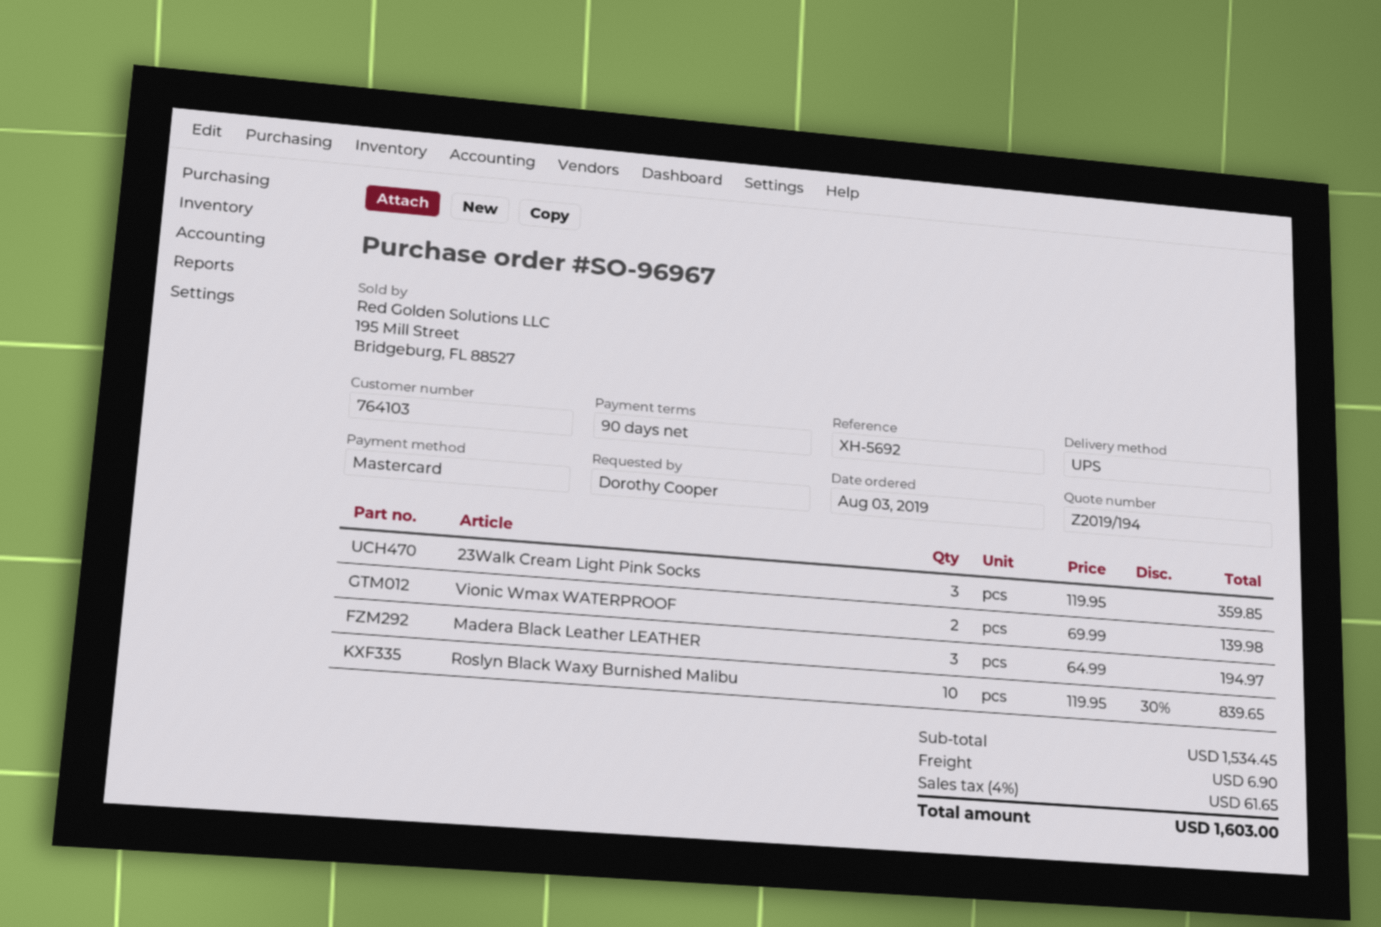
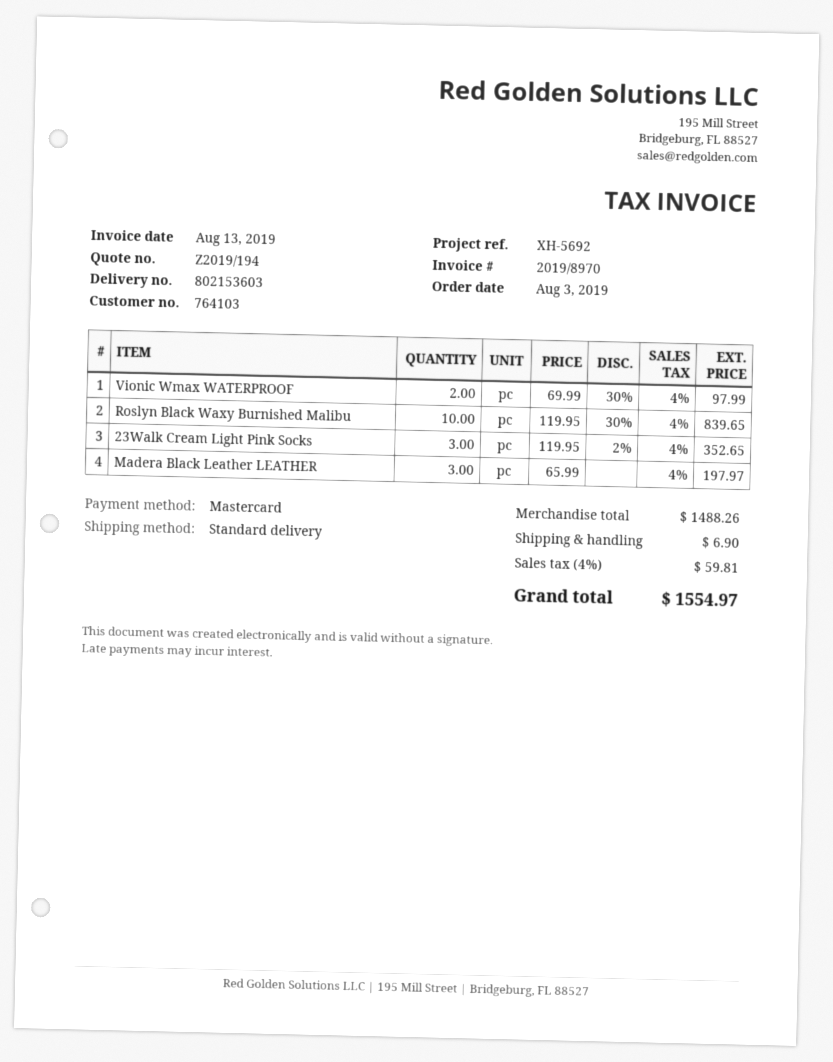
shipping method: UPS -> standard
23Walk Cream Light Pink Socks: 3 x 119.95 = 359.85 -> 3 x 119.95 - 2% = 352.65
Vionic Wmax WATERPROOF: 2 x 69.99 = 139.98 -> 2 x 69.99 - 30% = 97.99
Madera Black Leather LEATHER: 3 x 64.99 = 194.97 -> 3 x 65.99 = 197.97
subtotal: 1534.45 -> 1488.26
tax: 4% = 61.65 -> 4% = 59.81
total: 1603.00 -> 1554.97

